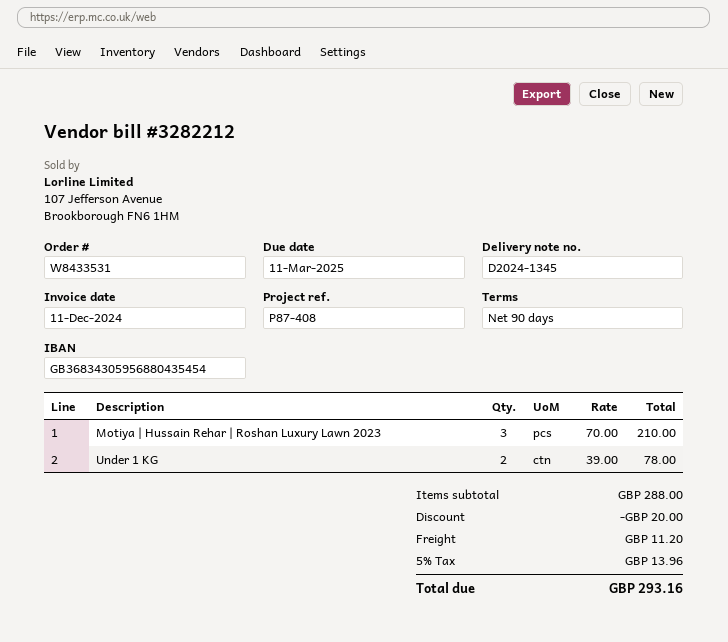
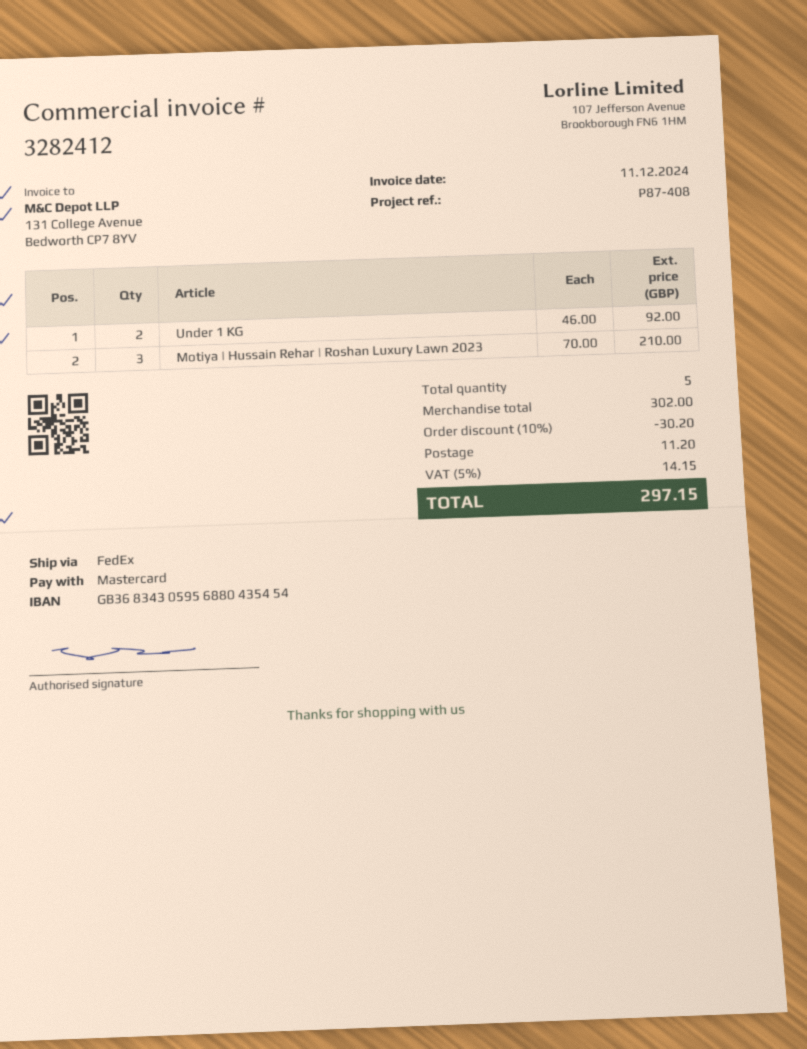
invoice number: 3282212 -> 3282412
Under 1 KG: 2 x 39.00 = 78.00 -> 2 x 46.00 = 92.00
subtotal: 288.00 -> 302.00
discount: 20.00 -> 30.20
tax: 5% = 13.96 -> 5% = 14.15
total: 293.16 -> 297.15

